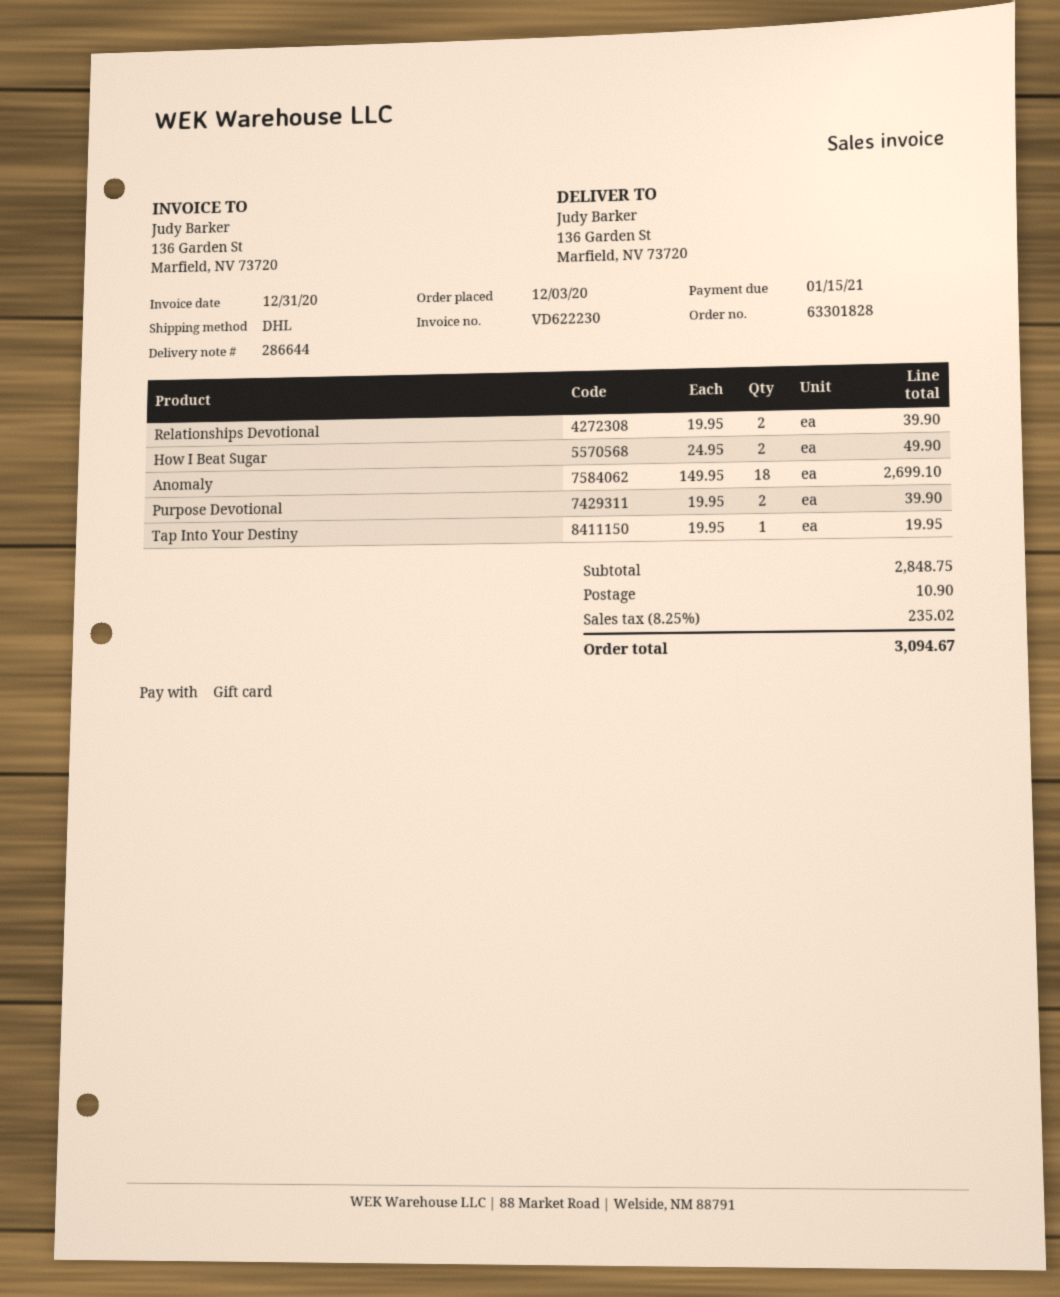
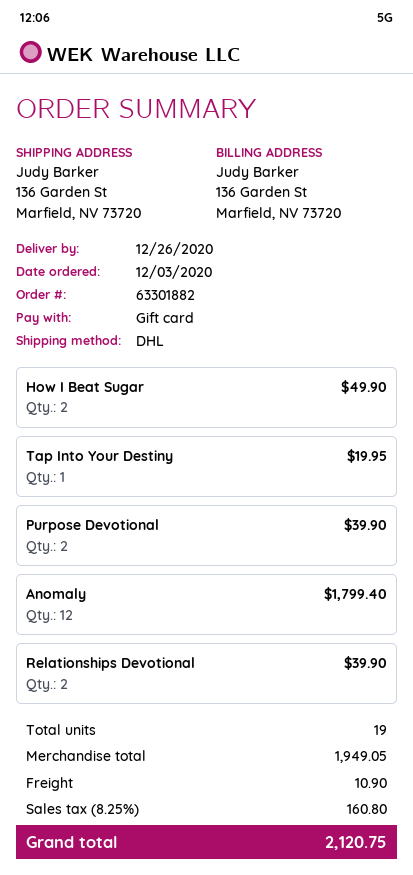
order number: 63301828 -> 63301882
Anomaly: 18 for 2699.10 -> 12 for 1799.40
subtotal: 2848.75 -> 1949.05
tax: 8.25% = 235.02 -> 8.25% = 160.80
total: 3094.67 -> 2120.75

